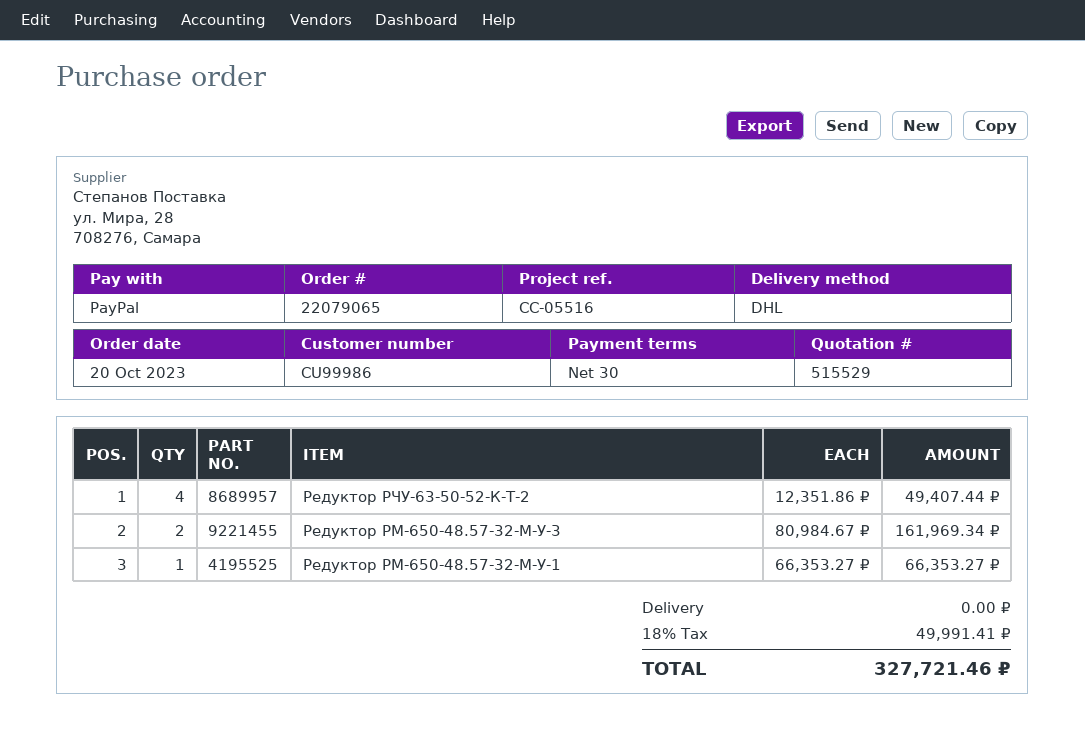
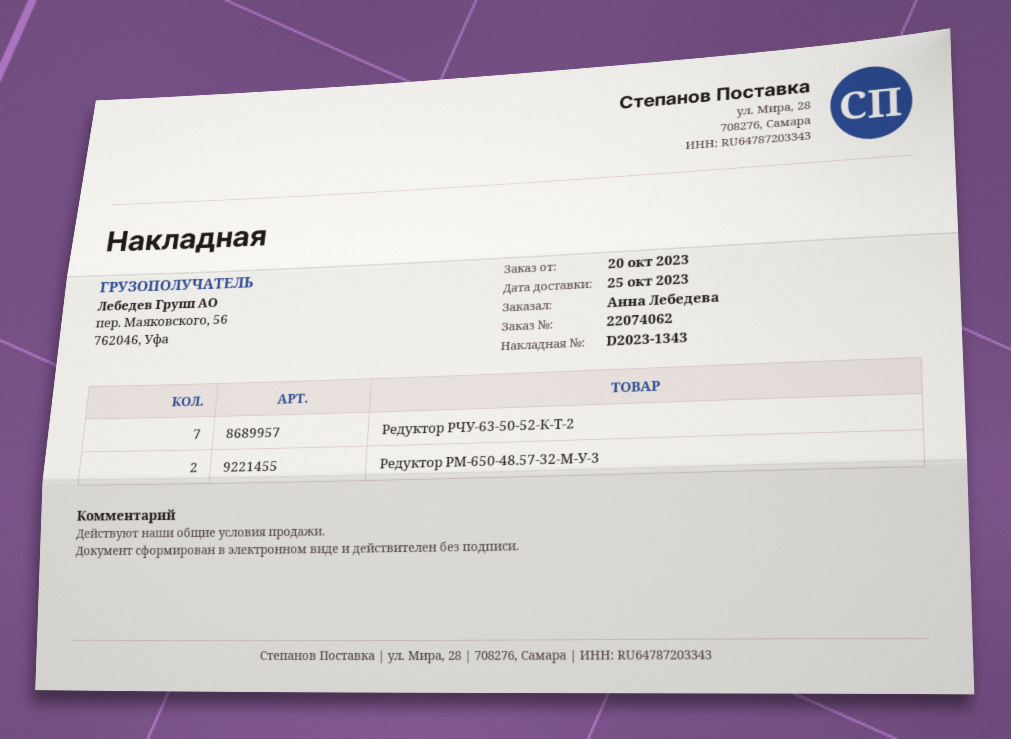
order number: 22079065 -> 22074062
Редуктор РЧУ-63-50-52-К-Т-2: 4 -> 7
Редуктор РМ-650-48.57-32-М-У-1: 1 -> none

